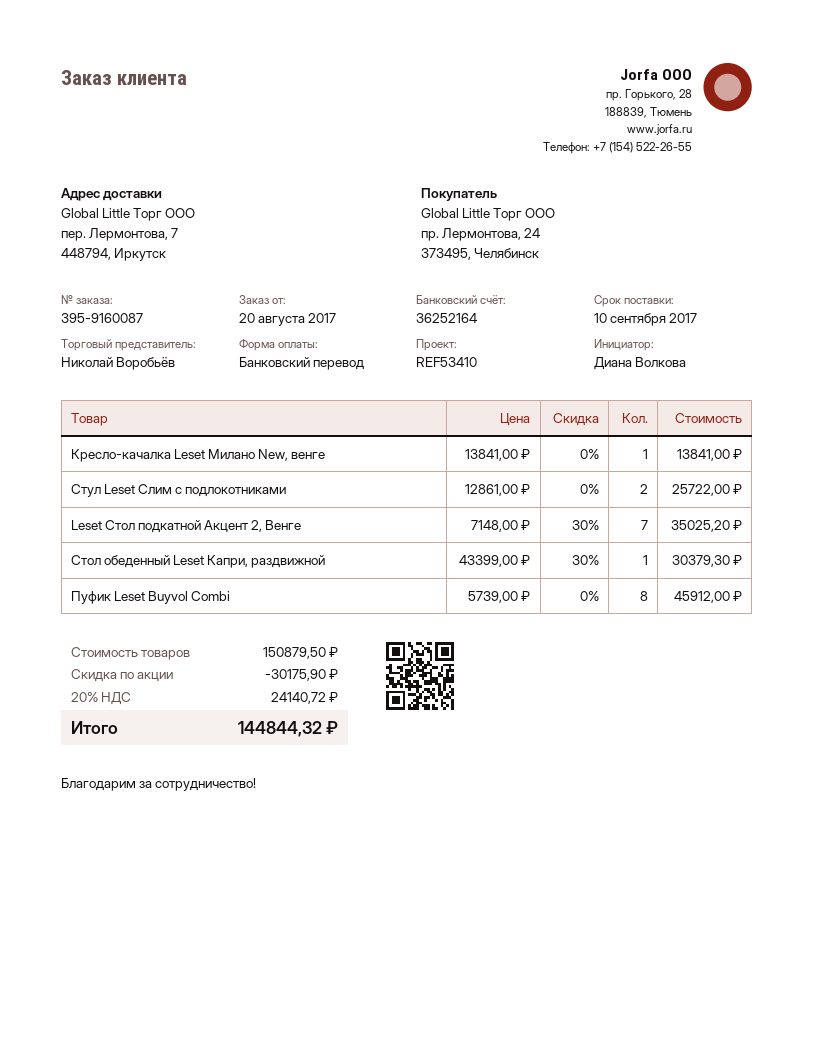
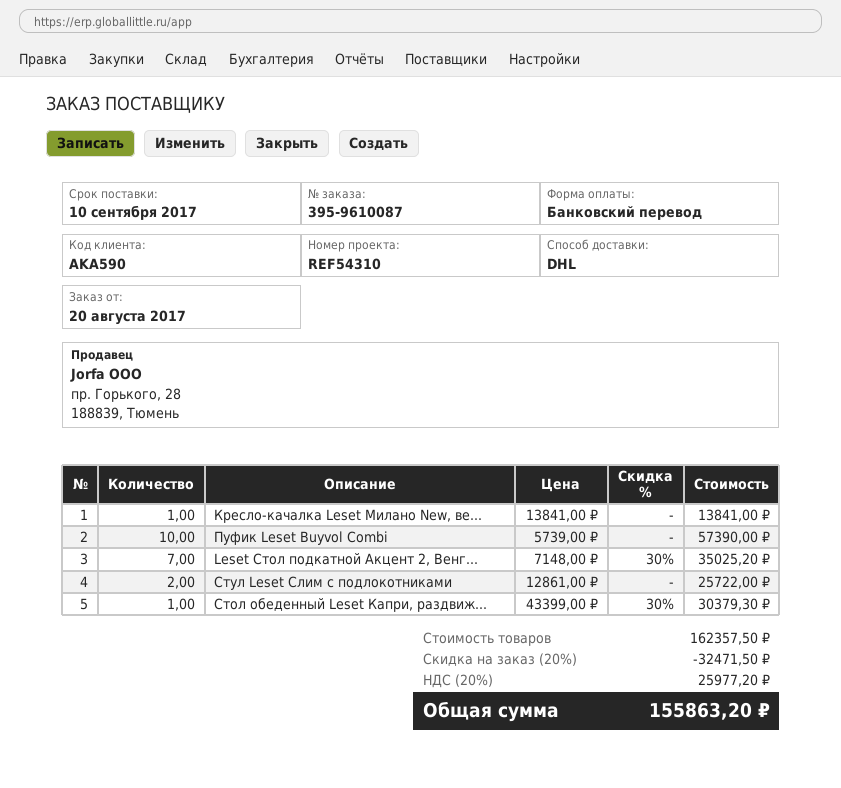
order number: 395-9160087 -> 395-9610087
reference: REF53410 -> REF54310
Пуфик Leset Buyvol Combi: 8 x 5739.00 = 45912.00 -> 10 x 5739.00 = 57390.00
subtotal: 150879.50 -> 162357.50
discount: 30175.90 -> 32471.50
tax: 20% = 24140.72 -> 20% = 25977.20
total: 144844.32 -> 155863.20

